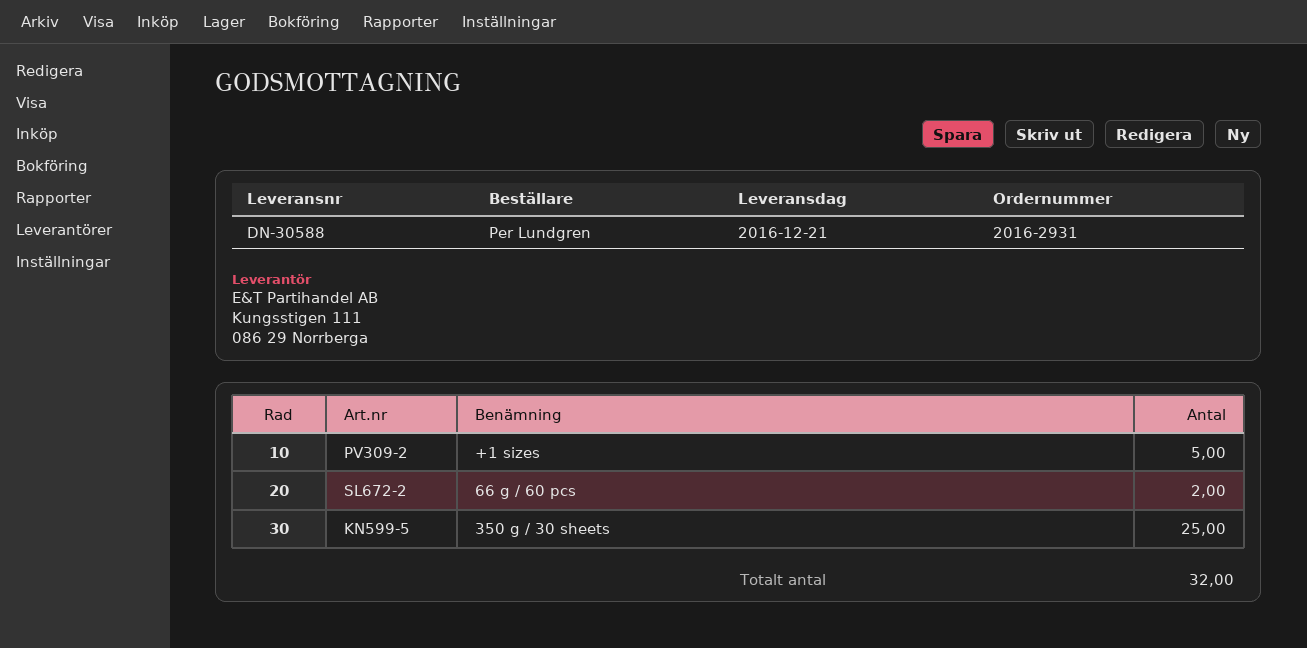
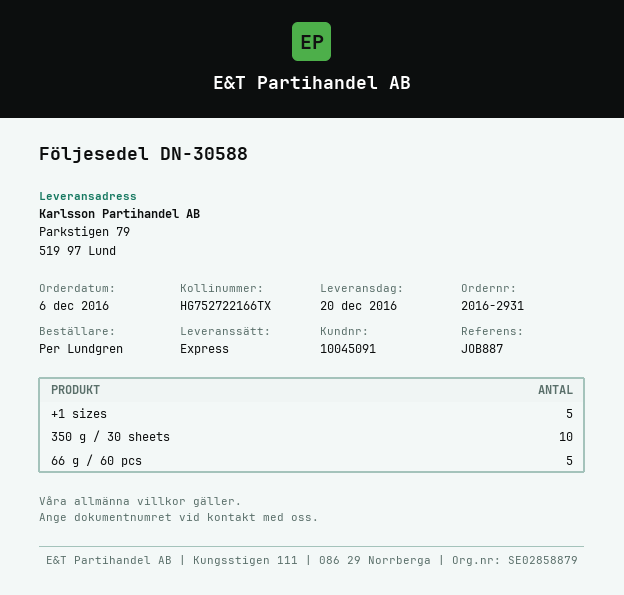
delivery date: 2016-12-21 -> 2016-12-20
66 g / 60 pcs: 2 -> 5
350 g / 30 sheets: 25 -> 10

